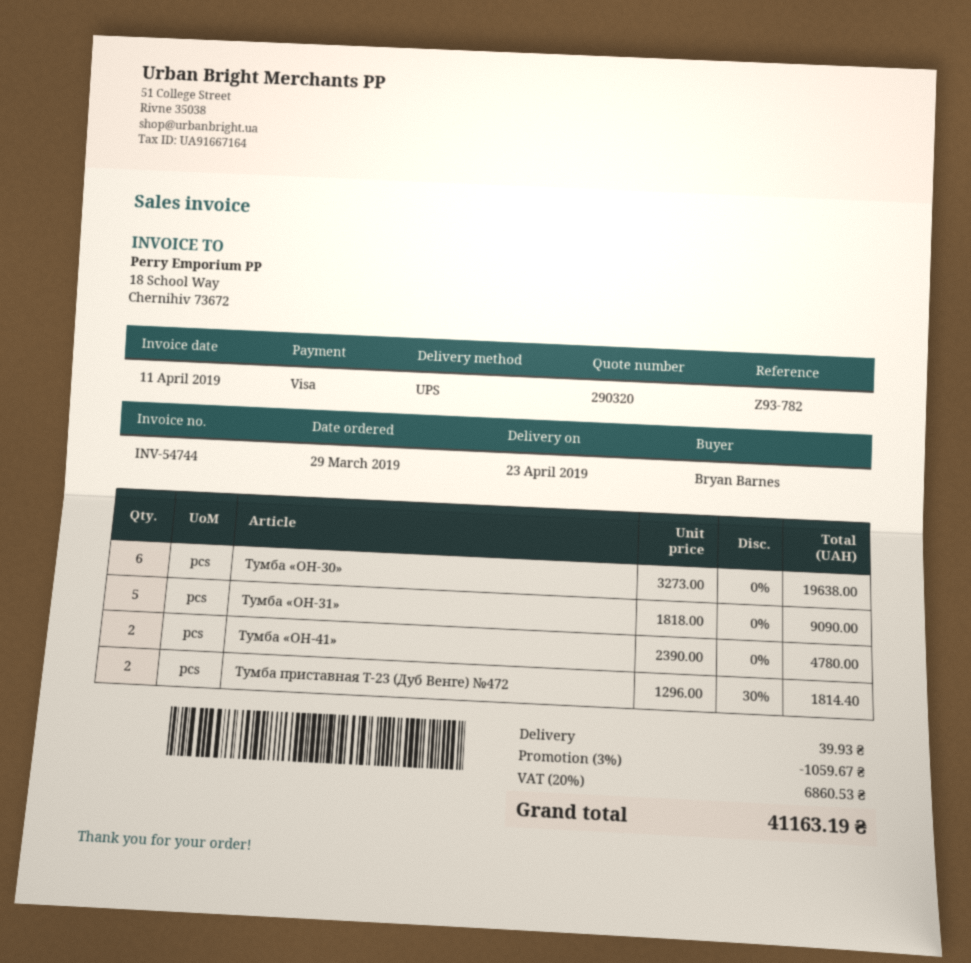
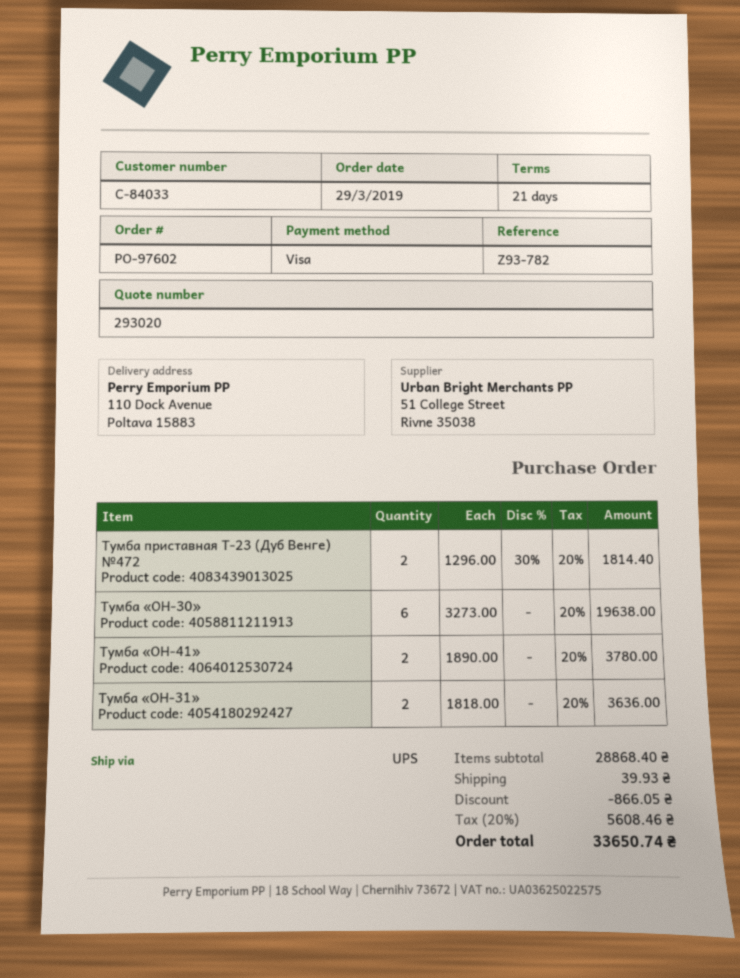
quote number: 290320 -> 293020
Тумба «ОН-31»: 5 x 1818.00 = 9090.00 -> 2 x 1818.00 = 3636.00
Тумба «ОН-41»: 2 x 2390.00 = 4780.00 -> 2 x 1890.00 = 3780.00
discount: 1059.67 -> 866.05
tax: 20% = 6860.53 -> 20% = 5608.46
total: 41163.19 -> 33650.74

